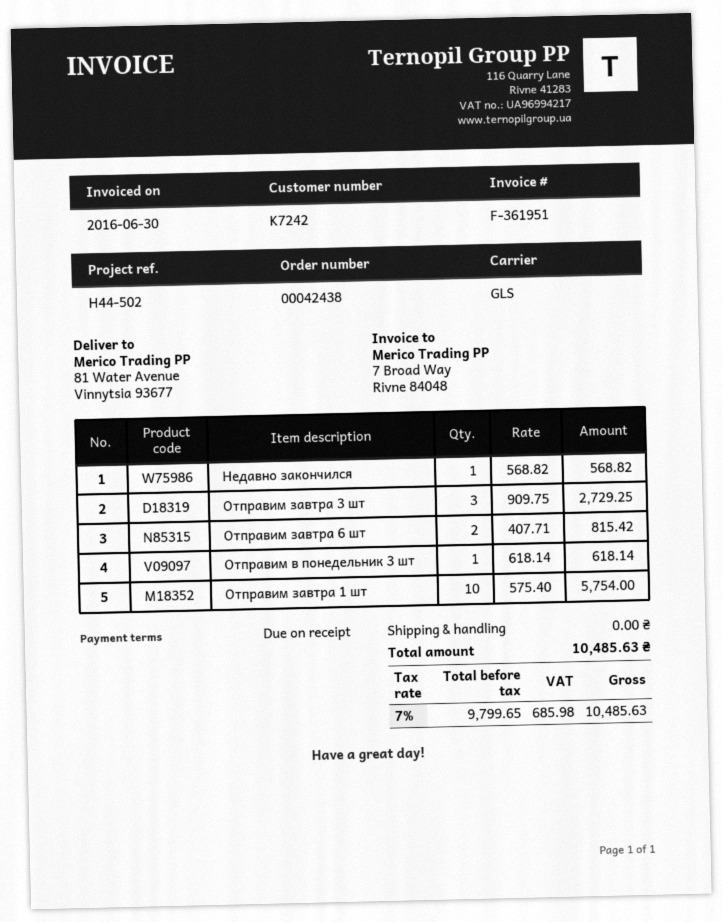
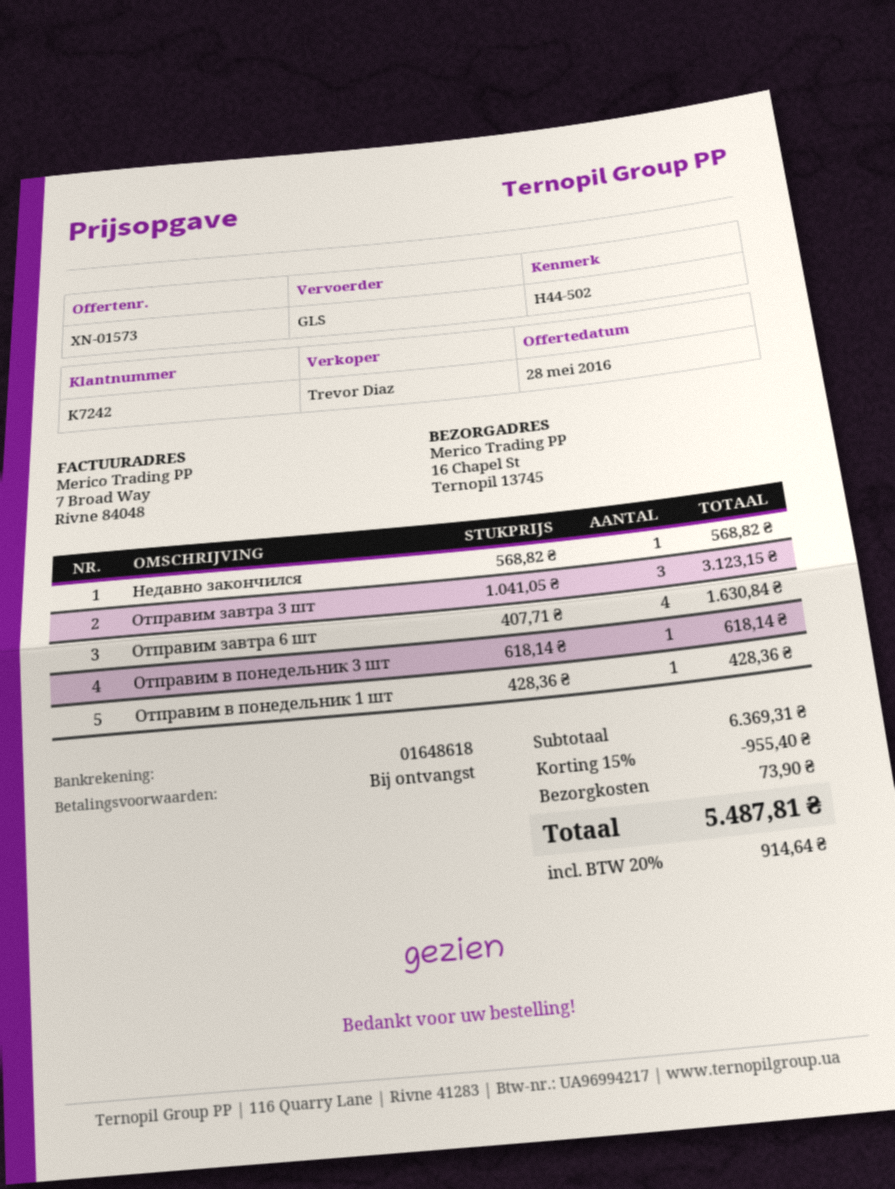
ship to: 81 Water Avenue, Vinnytsia 93677 -> 16 Chapel St, Ternopil 13745
Отправим завтра 3 шт: 3 x 909.75 = 2729.25 -> 3 x 1041.05 = 3123.15
Отправим завтра 6 шт: 2 x 407.71 = 815.42 -> 4 x 407.71 = 1630.84
Отправим завтра 1 шт: 10 x 575.40 = 5754.00 -> none
Отправим в понедельник 1 шт: none -> 1 x 428.36 = 428.36
discount: none -> 15% = 955.40
shipping: 0.00 -> 73.90
tax: 7% = 685.98 -> 20% = 914.64
total: 10485.63 -> 5487.81

